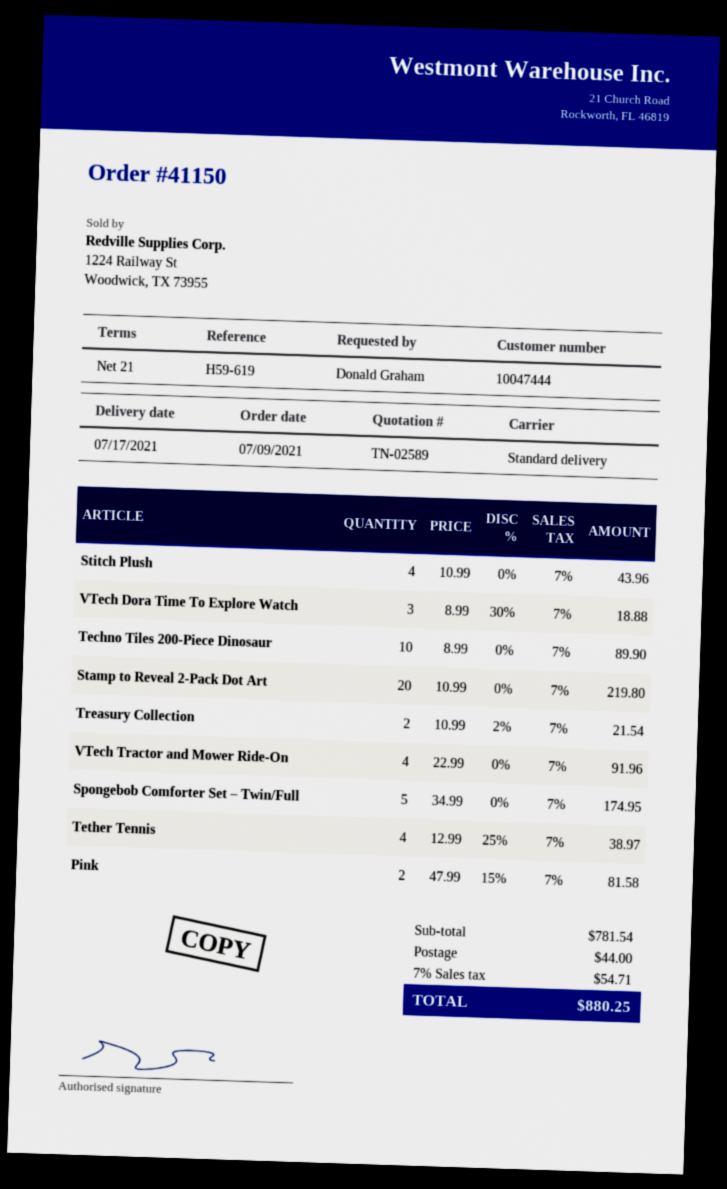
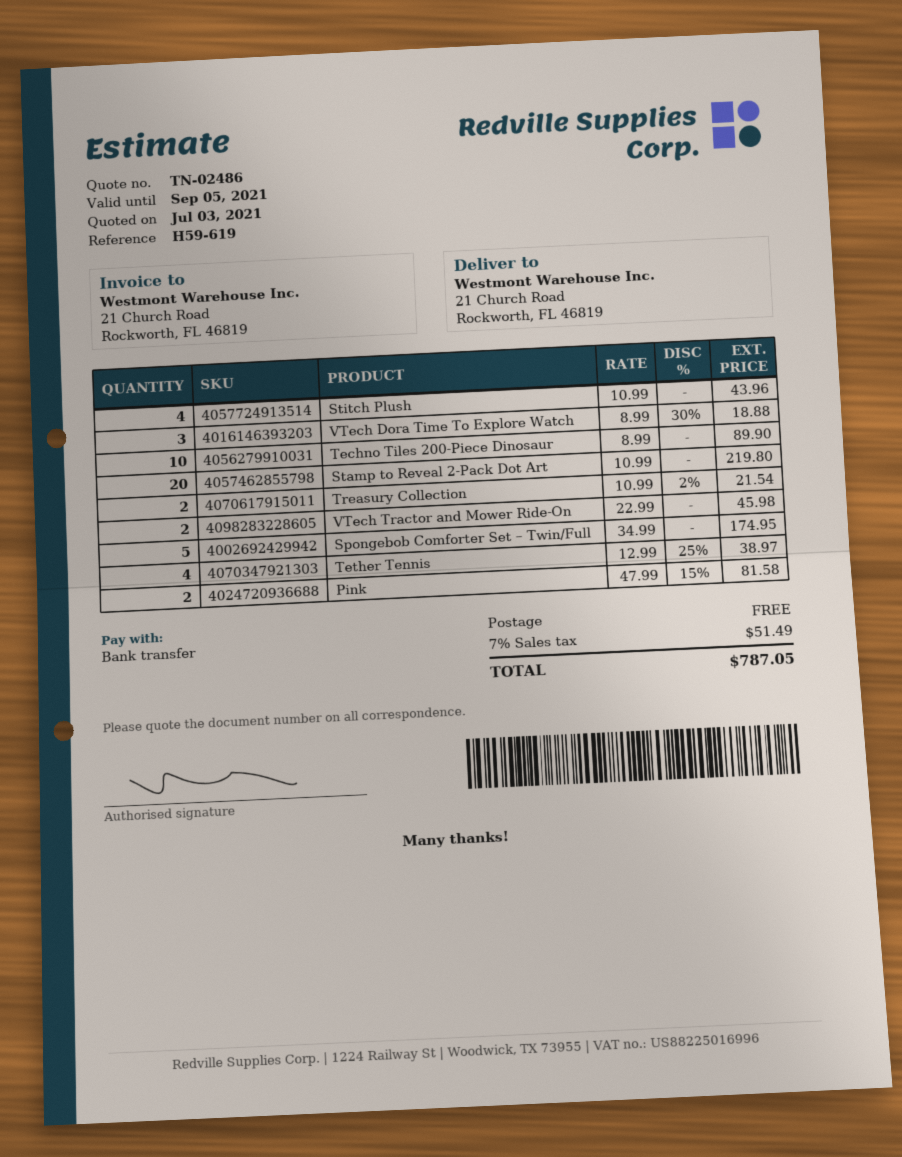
quote number: TN-02589 -> TN-02486
VTech Tractor and Mower Ride-On: 4 x 22.99 = 91.96 -> 2 x 22.99 = 45.98
shipping: 44.00 -> 0.00
tax: 7% = 54.71 -> 7% = 51.49
total: 880.25 -> 787.05

